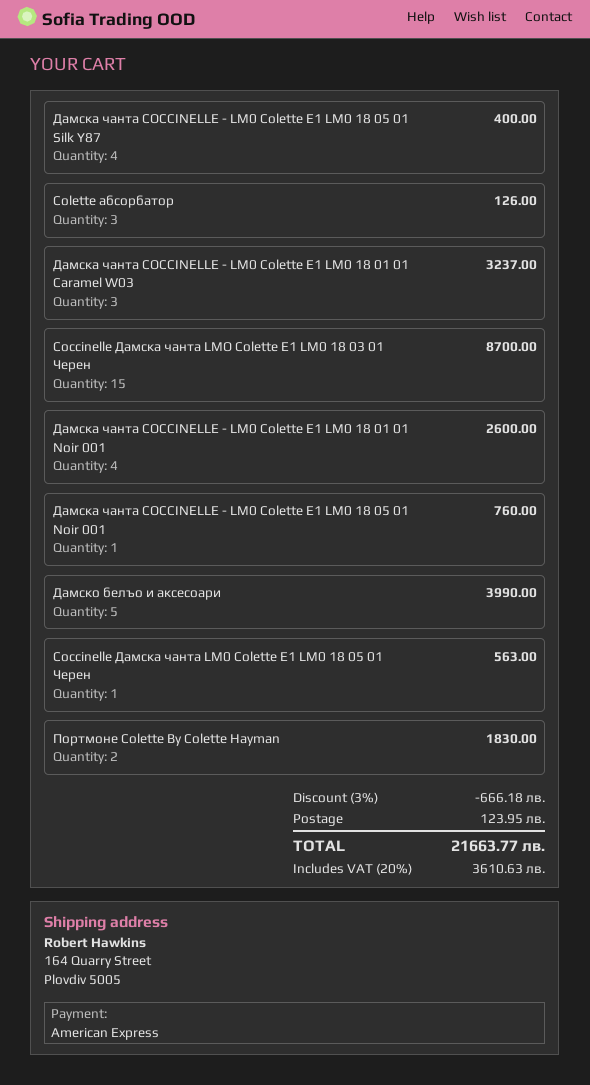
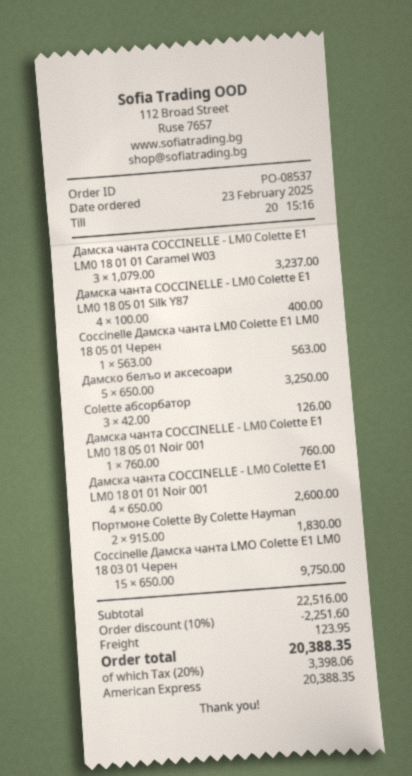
Coccinelle Дамска чанта LMO Colette E1 LM0 18 03 01 Черен: 15 for 8700.00 -> 15 for 9750.00
Дамско белъо и аксесоари: 5 for 3990.00 -> 5 for 3250.00
discount: 3% = 666.18 -> 10% = 2251.60
tax: 20% = 3610.63 -> 20% = 3398.06
total: 21663.77 -> 20388.35

